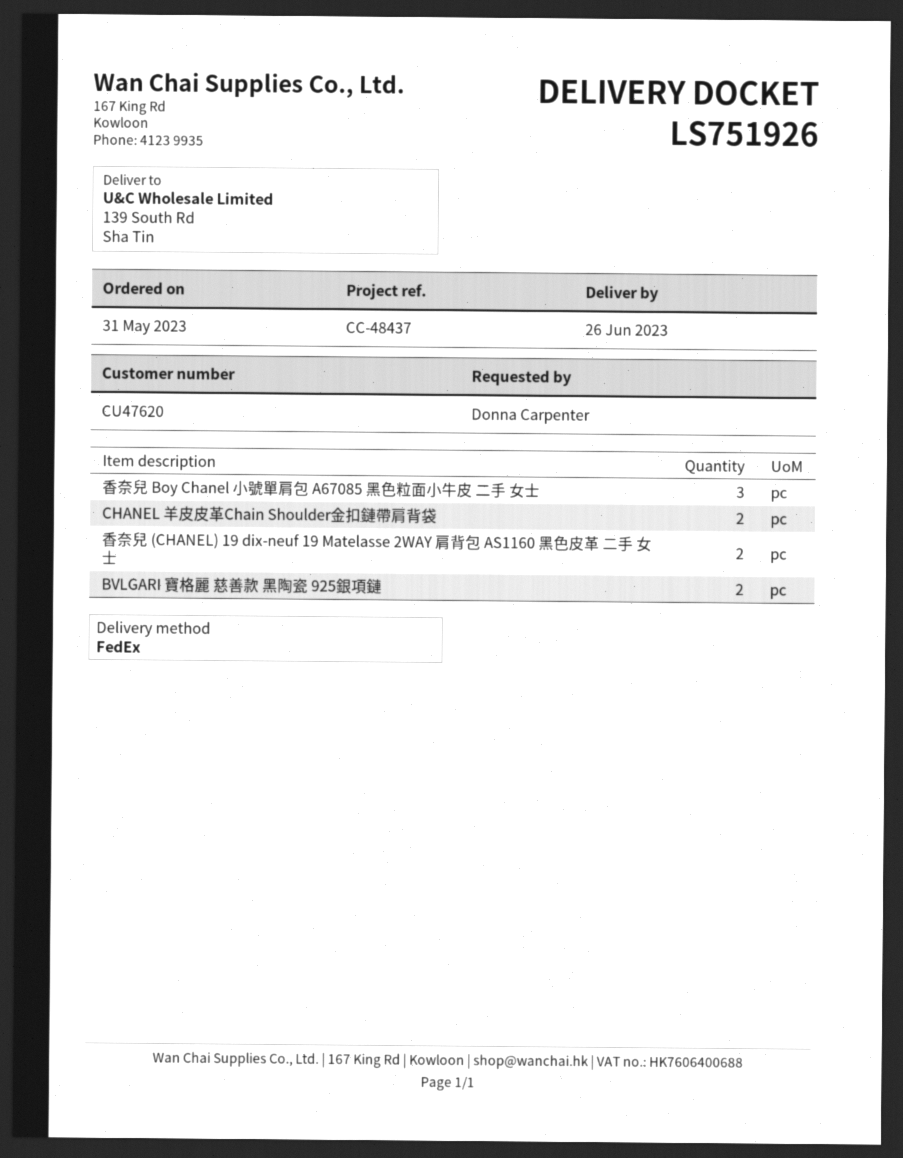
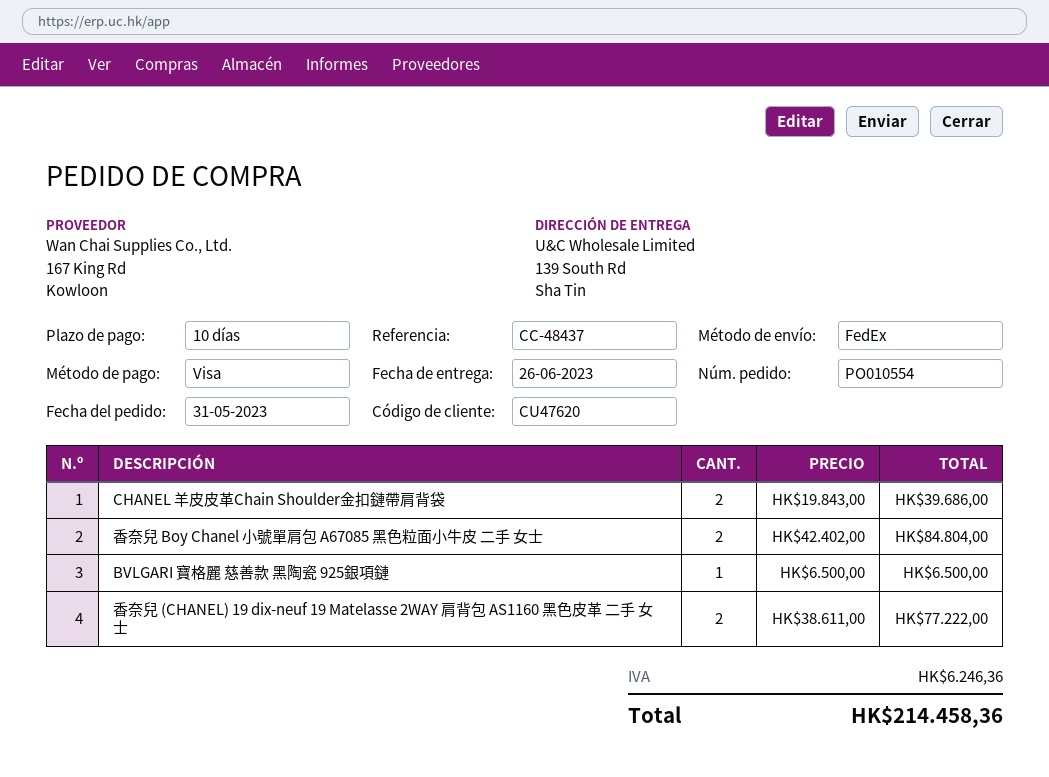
香奈兒 Boy Chanel 小號單肩包 A67085 黑色粒面小牛皮 二手 女士: 3 -> 2
BVLGARI 寶格麗 慈善款 黑陶瓷 925銀項鏈: 2 -> 1

